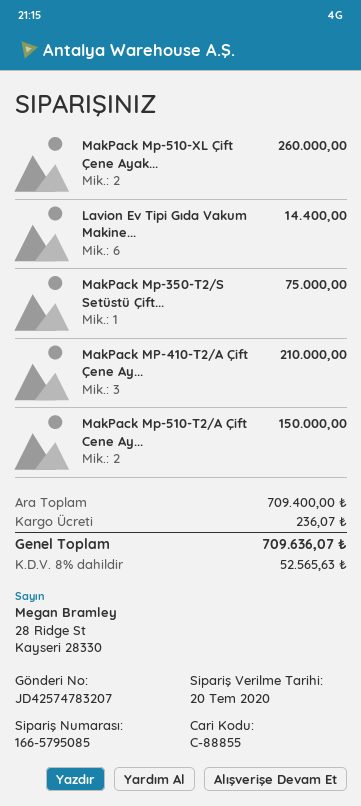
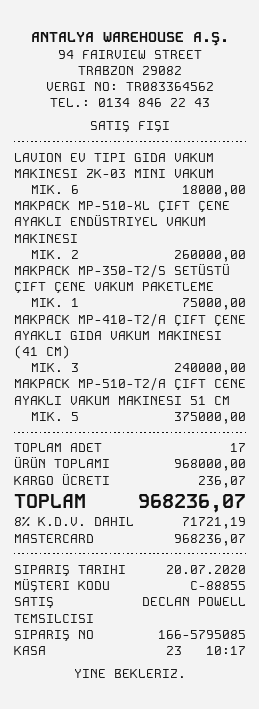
Lavion Ev Tipi Gıda Vakum Makine...: 6 for 14400.00 -> 6 for 18000.00
MakPack MP-410-T2/A Çift Çene Ay...: 3 for 210000.00 -> 3 for 240000.00
MakPack Mp-510-T2/A Çift Cene Ay...: 2 for 150000.00 -> 5 for 375000.00
subtotal: 709400.00 -> 968000.00
tax: 8% = 52565.63 -> 8% = 71721.19
total: 709636.07 -> 968236.07

